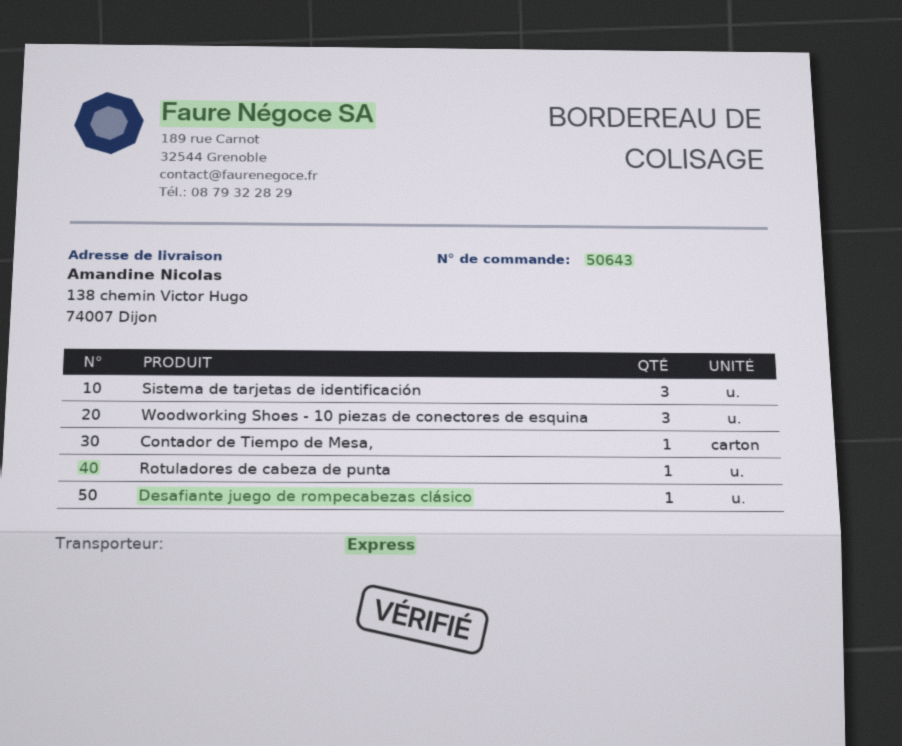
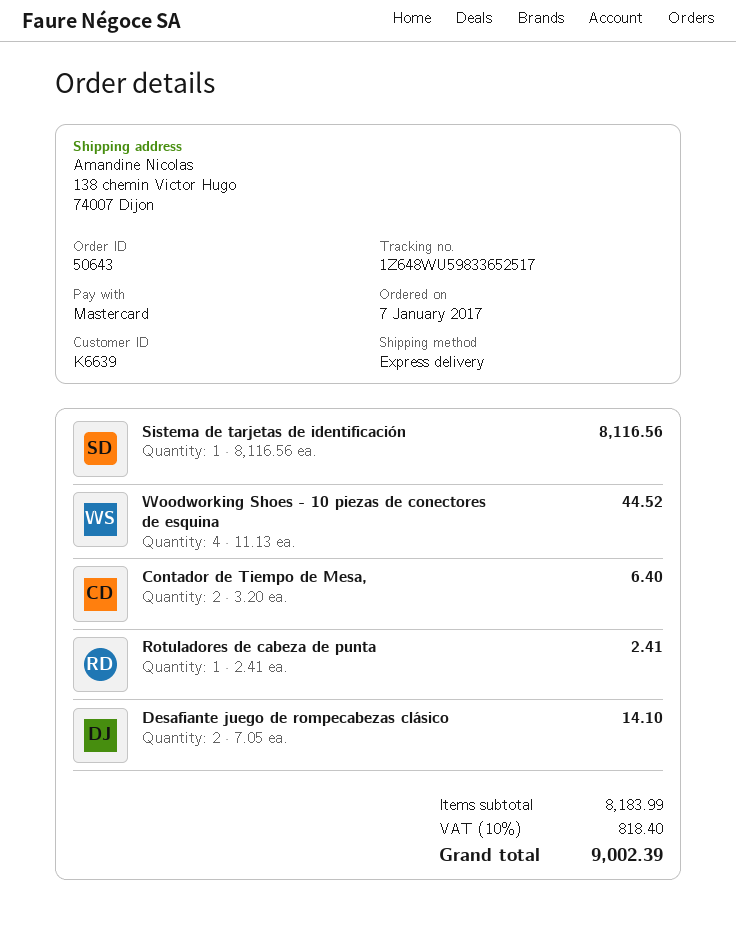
Sistema de tarjetas de identificación: 3 -> 1
Woodworking Shoes - 10 piezas de conectores de esquina: 3 -> 4
Contador de Tiempo de Mesa,: 1 -> 2
Desafiante juego de rompecabezas clásico: 1 -> 2

